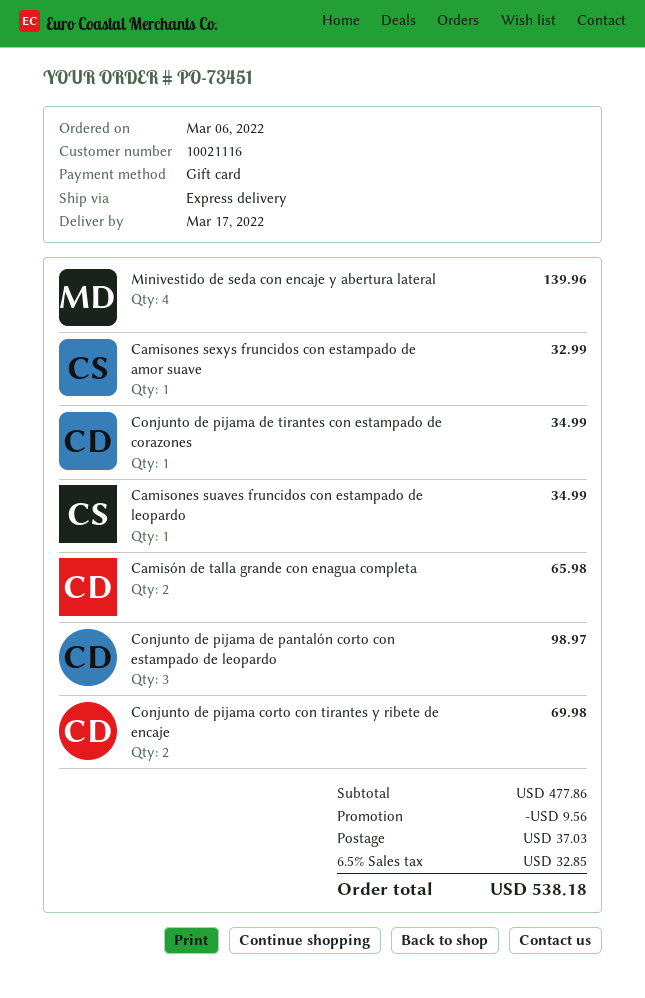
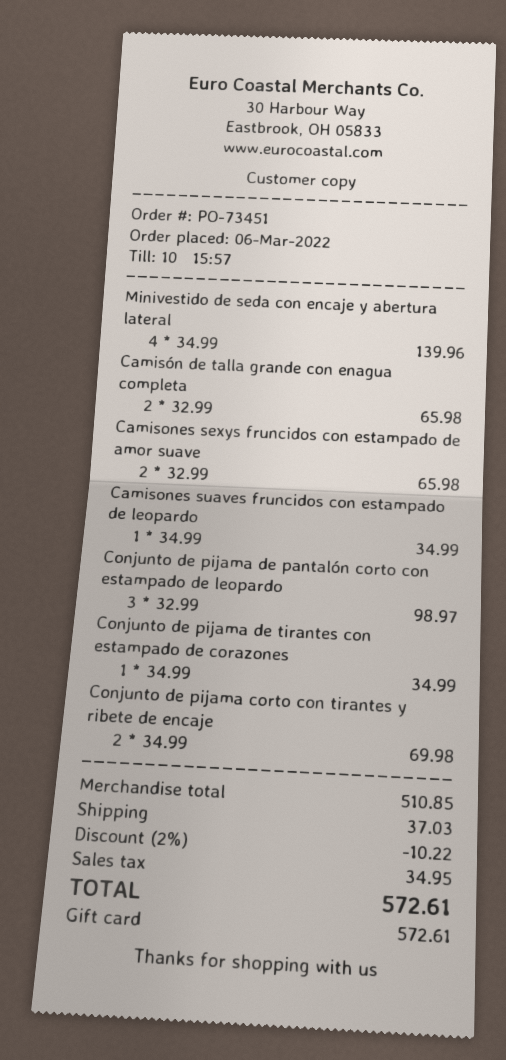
Camisones sexys fruncidos con estampado de amor suave: 1 for 32.99 -> 2 for 65.98
subtotal: 477.86 -> 510.85
discount: 9.56 -> 10.22
tax: 32.85 -> 34.95
total: 538.18 -> 572.61

